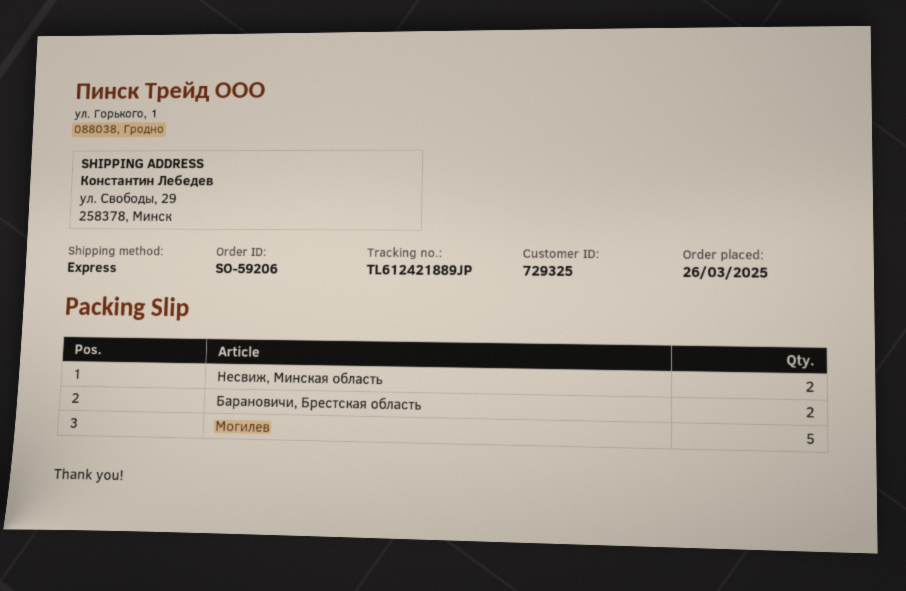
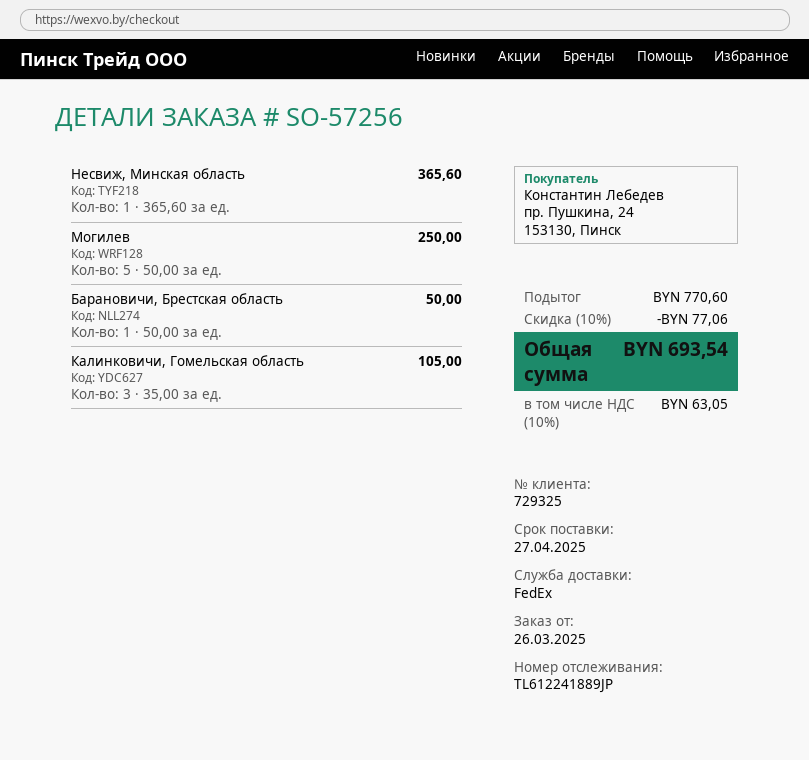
order number: SO-59206 -> SO-57256
shipping method: express -> FedEx
tracking number: TL612421889JP -> TL612241889JP
Несвиж, Минская область: 2 -> 1
Барановичи, Брестская область: 2 -> 1
Калинковичи, Гомельская область: none -> 3

